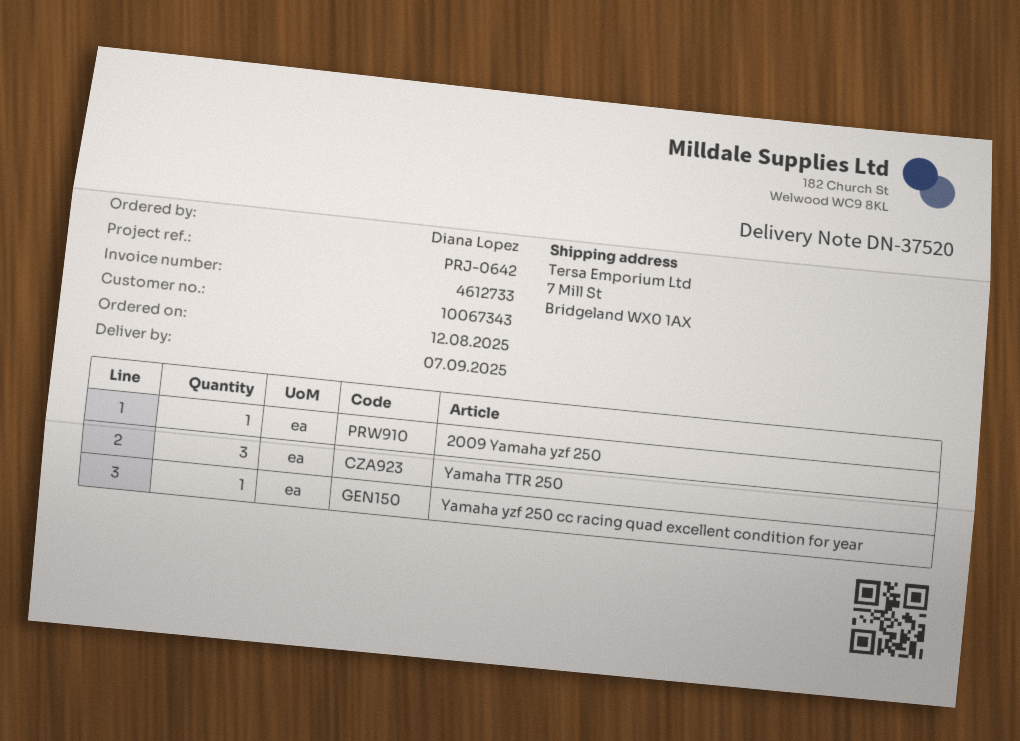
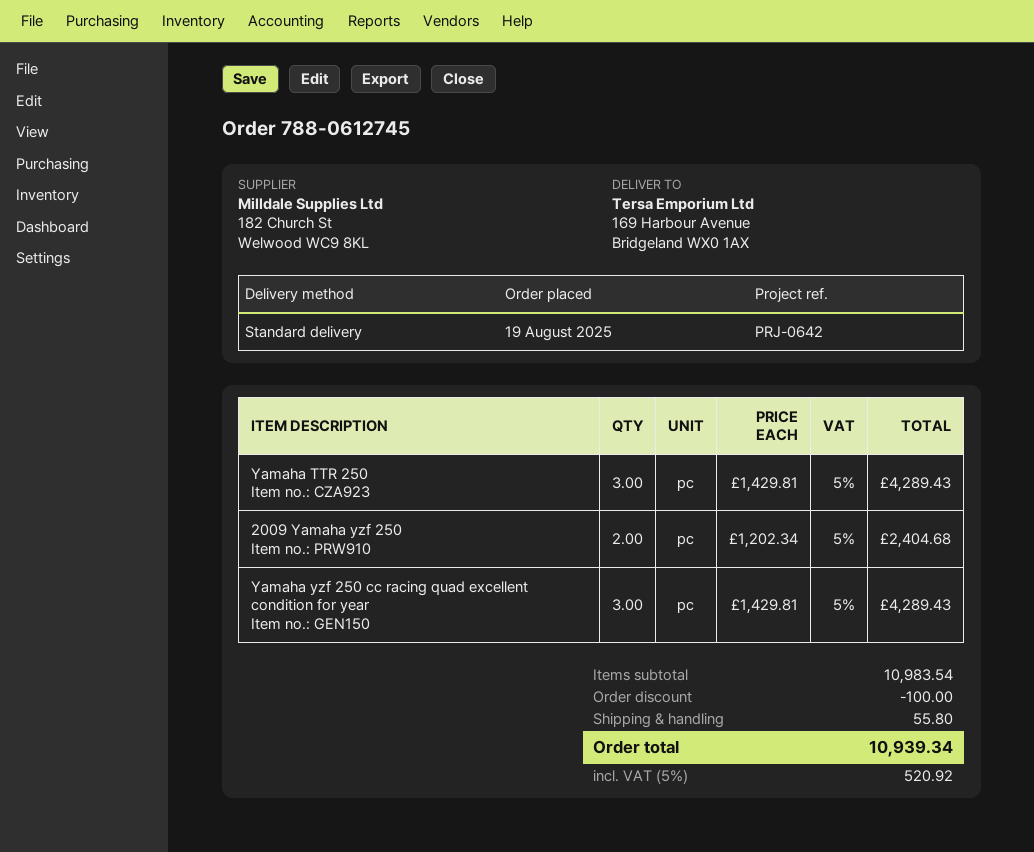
order date: 2025-08-12 -> 2025-08-19
ship to: 7 Mill St, Bridgeland WX0 1AX -> 169 Harbour Avenue, Bridgeland WX0 1AX
2009 Yamaha yzf 250: 1 -> 2
Yamaha yzf 250 cc racing quad excellent condition for year: 1 -> 3

